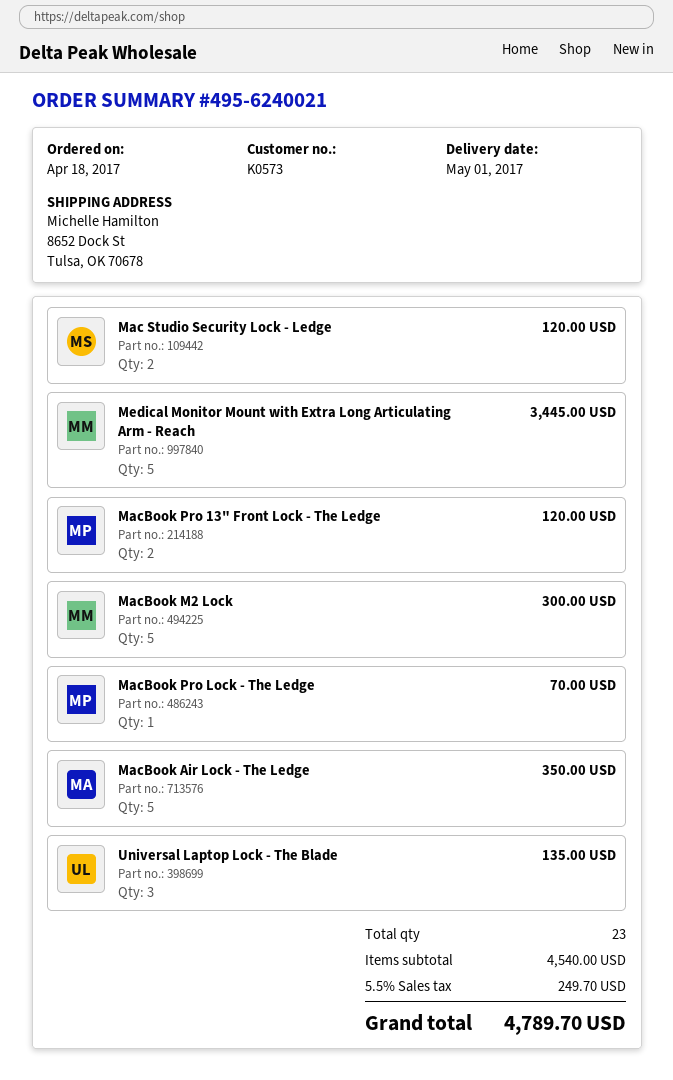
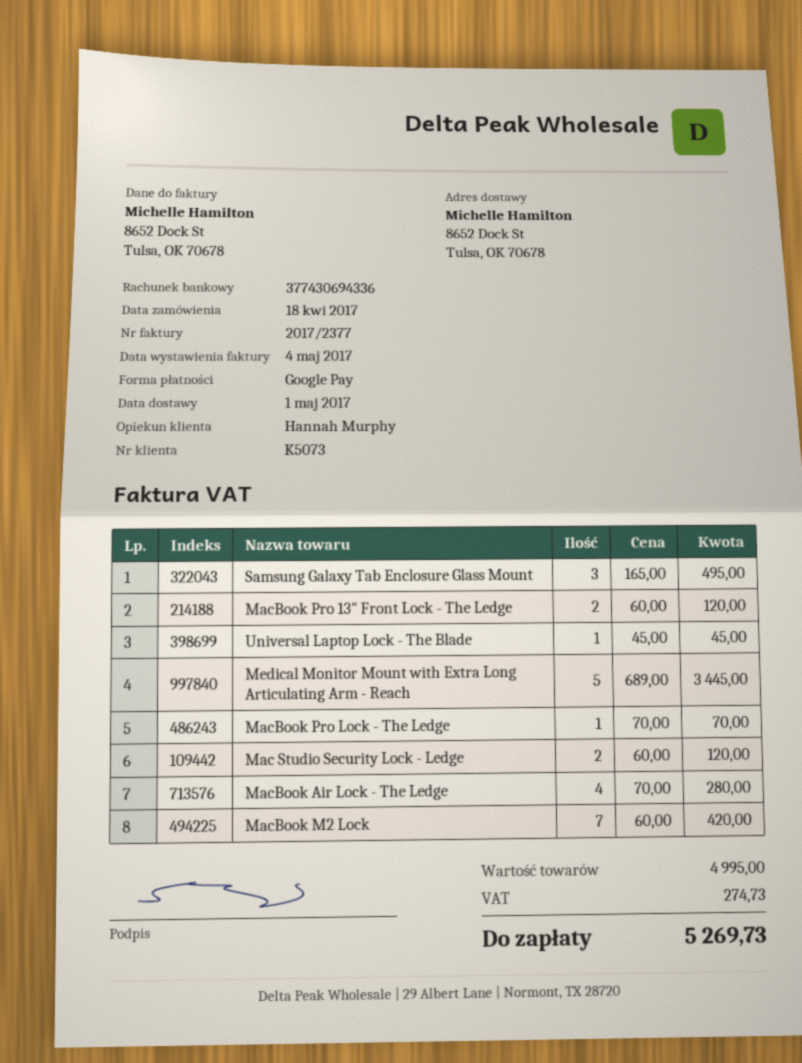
customer number: K0573 -> K5073
MacBook M2 Lock: 5 for 300.00 -> 7 for 420.00
MacBook Air Lock - The Ledge: 5 for 350.00 -> 4 for 280.00
Universal Laptop Lock - The Blade: 3 for 135.00 -> 1 for 45.00
Samsung Galaxy Tab Enclosure Glass Mount: none -> 3 for 495.00
subtotal: 4540.00 -> 4995.00
tax: 249.70 -> 274.73
total: 4789.70 -> 5269.73

